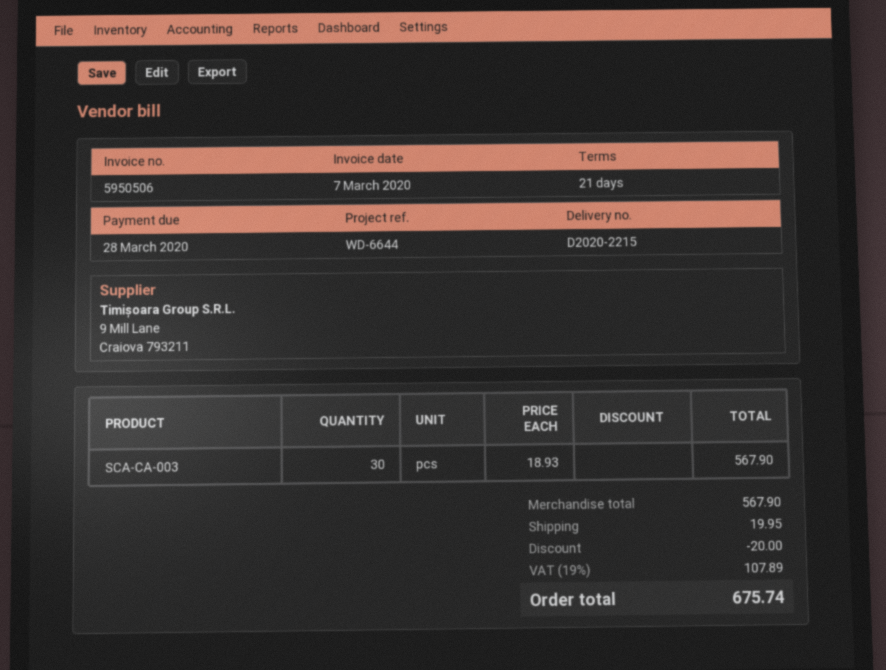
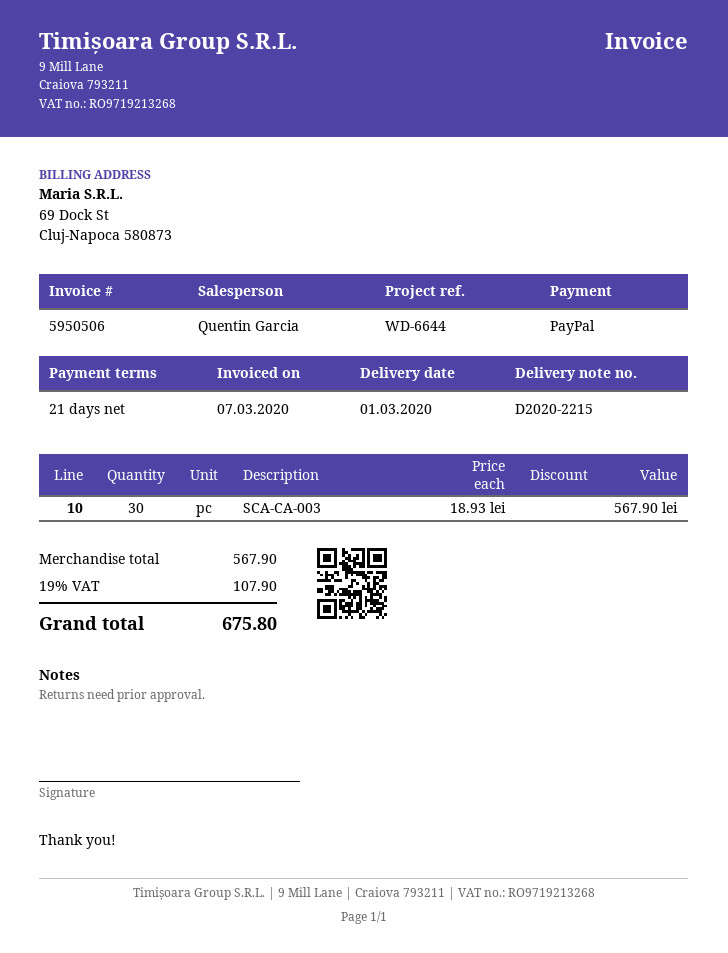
discount: 20.00 -> none
shipping: 19.95 -> none
tax: 19% = 107.89 -> 19% = 107.90
total: 675.74 -> 675.80

